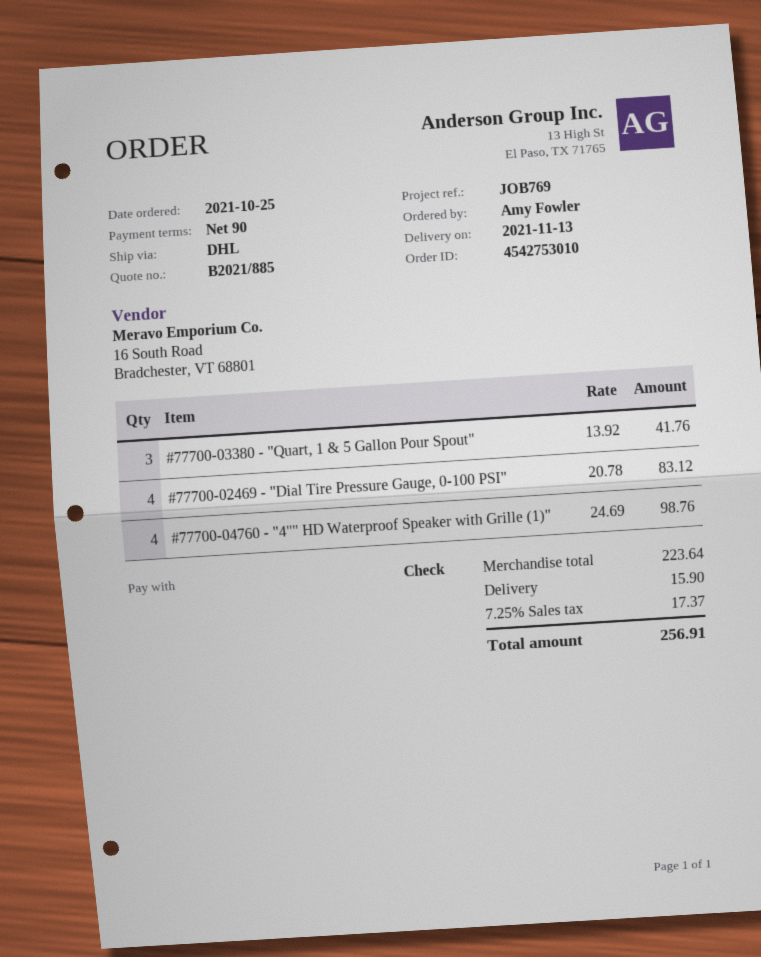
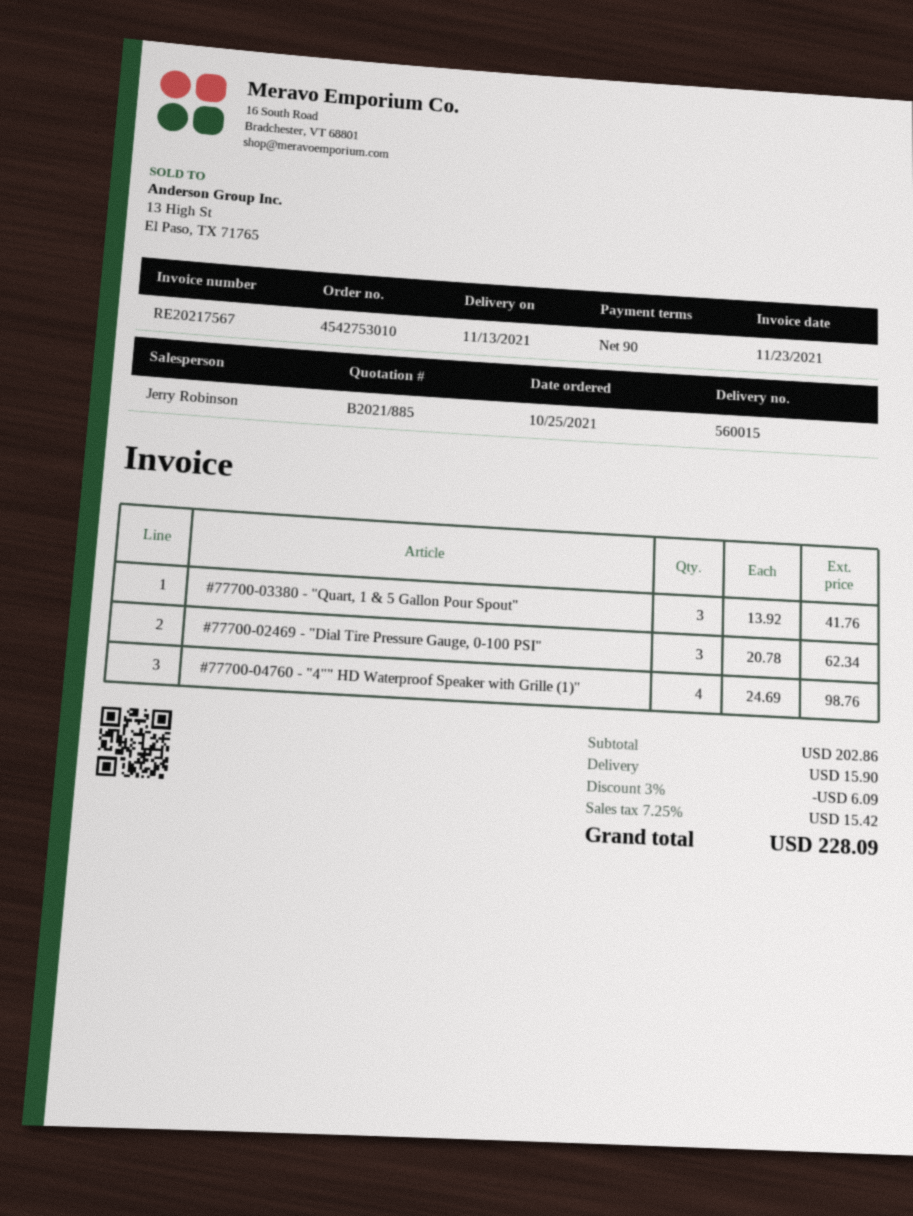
#77700-02469 - "Dial Tire Pressure Gauge, 0-100 PSI": 4 x 20.78 = 83.12 -> 3 x 20.78 = 62.34
subtotal: 223.64 -> 202.86
discount: none -> 3% = 6.09
tax: 7.25% = 17.37 -> 7.25% = 15.42
total: 256.91 -> 228.09

